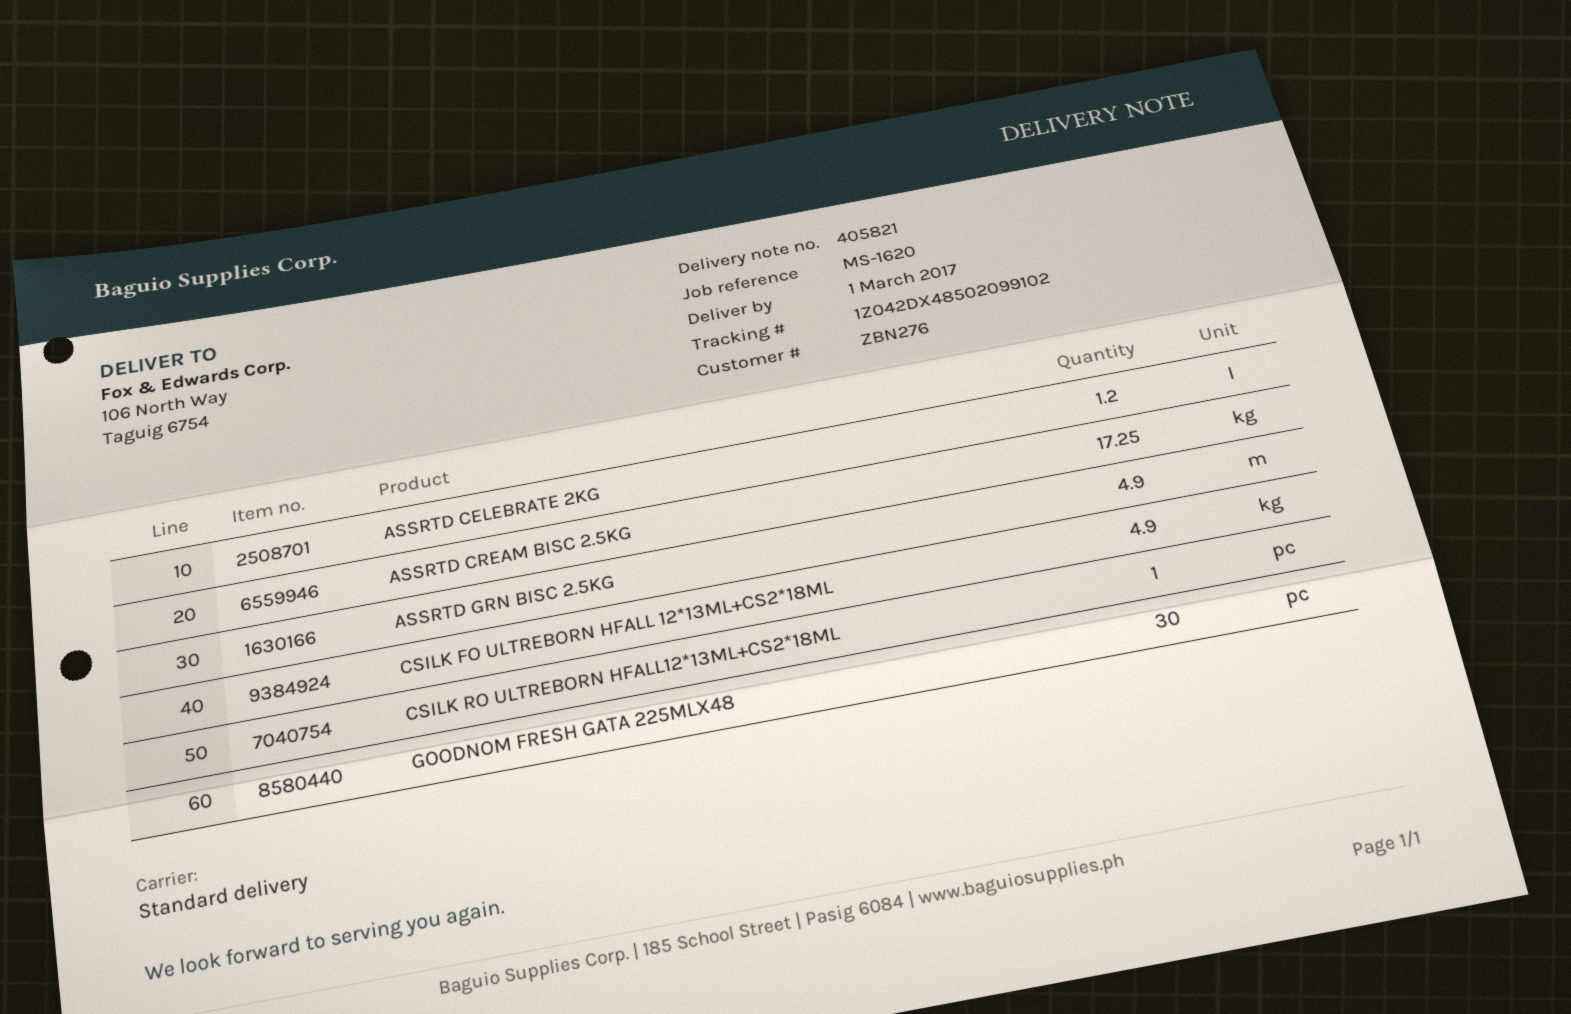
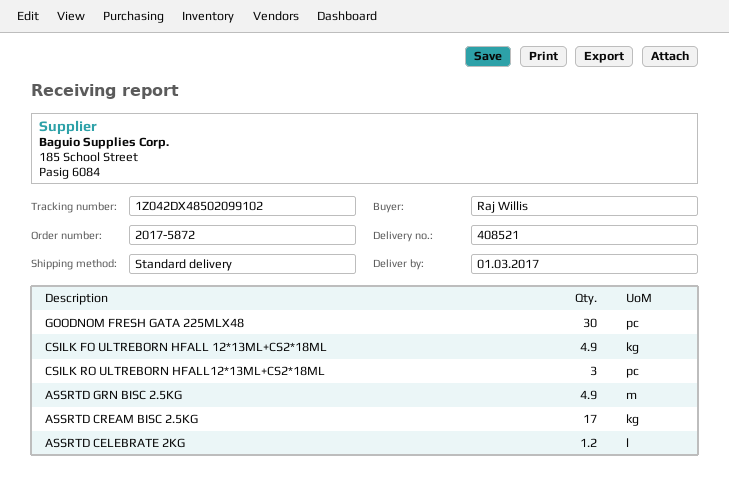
delivery note number: 405821 -> 408521
ASSRTD CREAM BISC 2.5KG: 17.25 -> 17
CSILK RO ULTREBORN HFALL12*13ML+CS2*18ML: 1 -> 3

